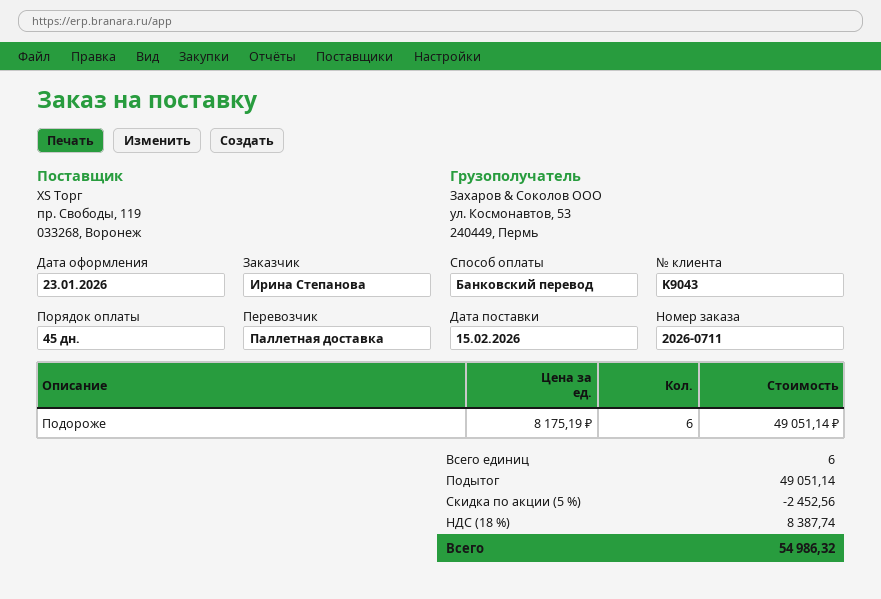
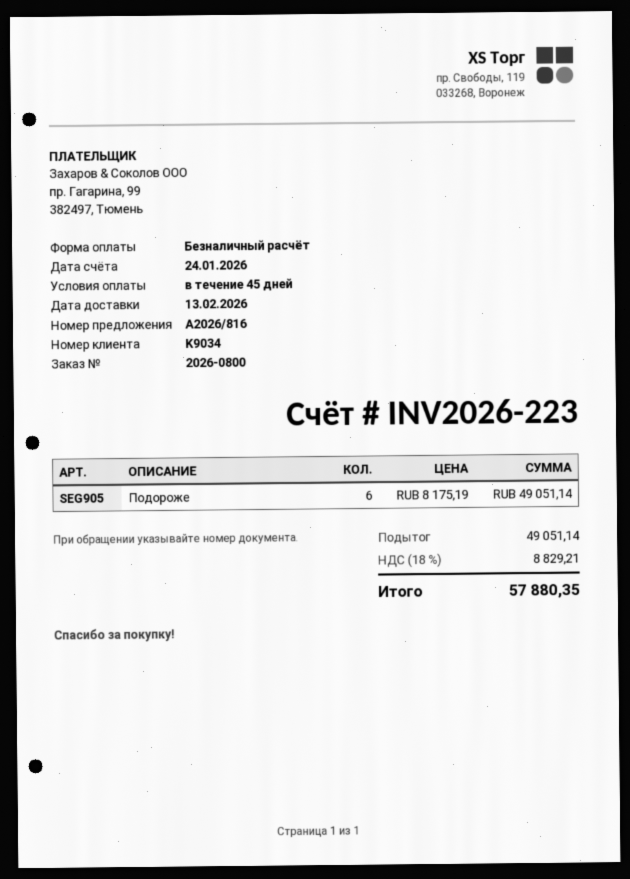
order number: 2026-0711 -> 2026-0800
delivery date: 2026-02-15 -> 2026-02-13
customer number: K9043 -> K9034
discount: 5% = 2452.56 -> none
tax: 18% = 8387.74 -> 18% = 8829.21
total: 54986.32 -> 57880.35

